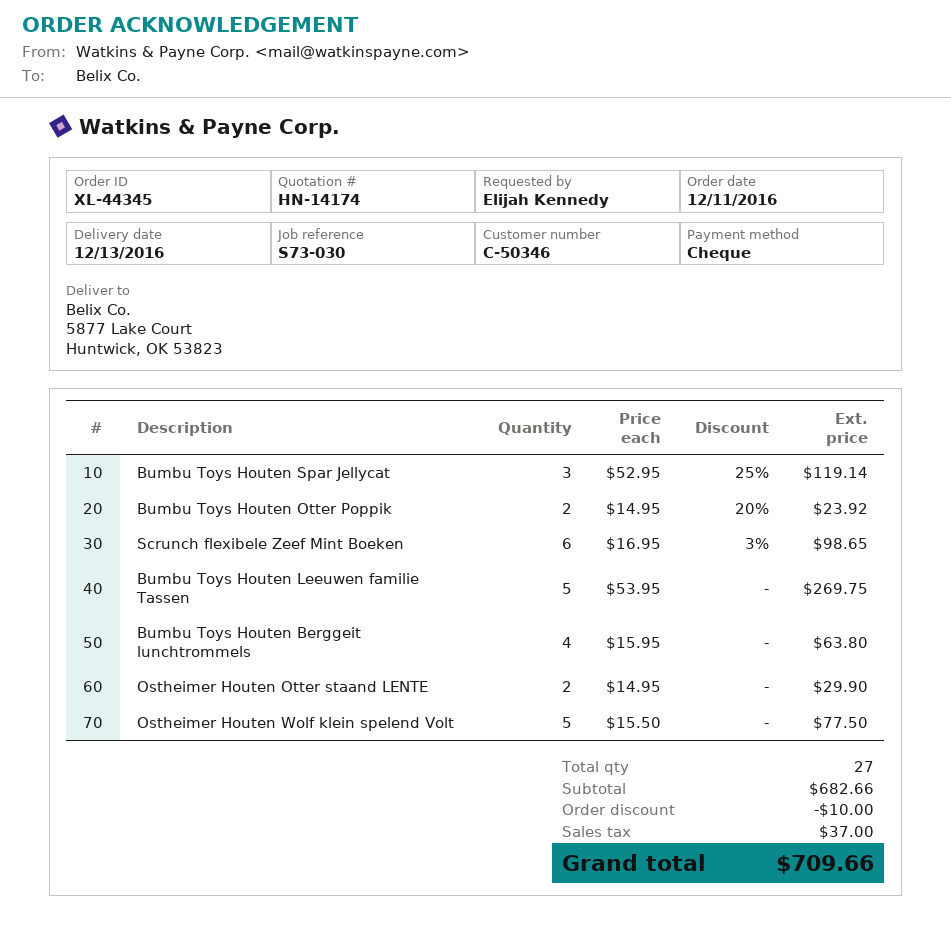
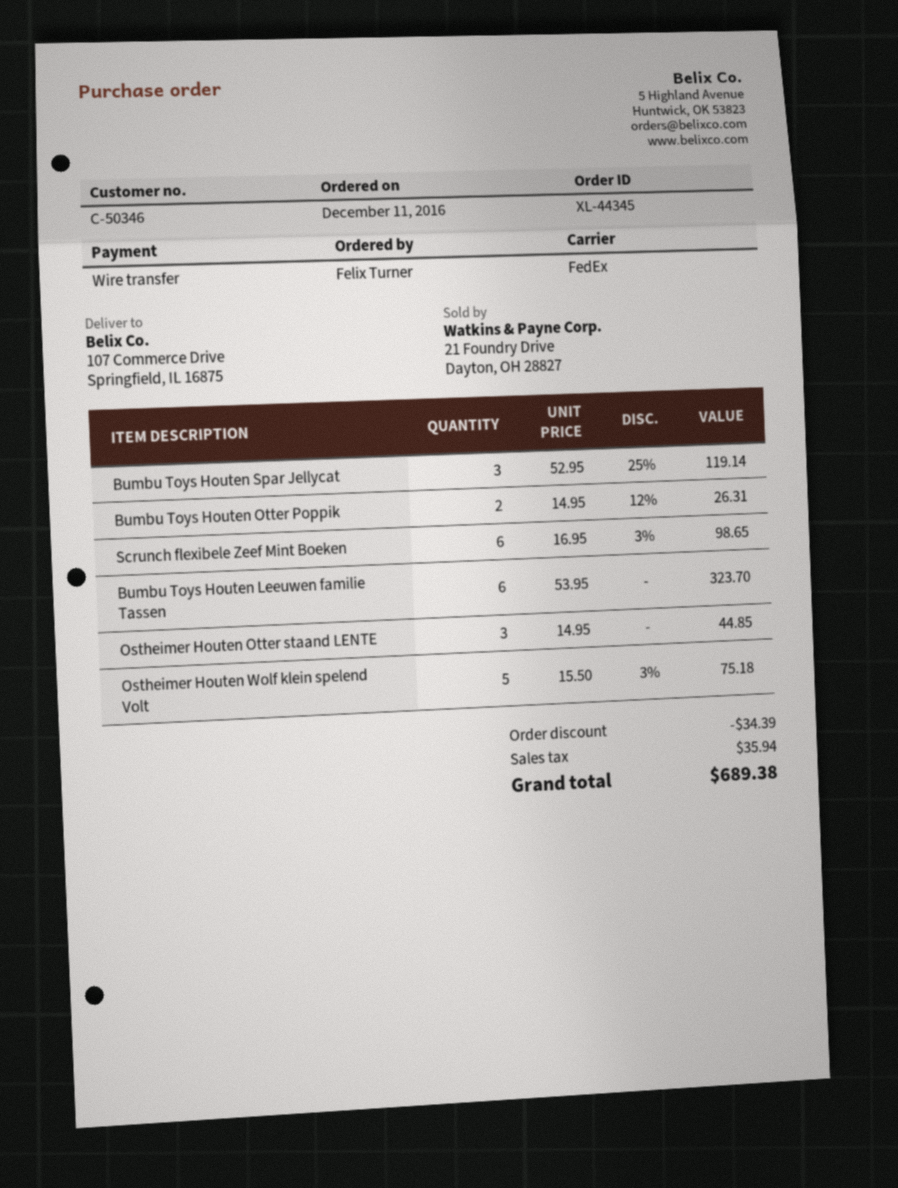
ordered by: Elijah Kennedy -> Felix Turner
payment method: cheque -> bank transfer
ship to: 5877 Lake Court, Huntwick, OK 53823 -> 107 Commerce Drive, Springfield, IL 16875
Bumbu Toys Houten Otter Poppik: 2 x 14.95 - 20% = 23.92 -> 2 x 14.95 - 12% = 26.31
Bumbu Toys Houten Leeuwen familie Tassen: 5 x 53.95 = 269.75 -> 6 x 53.95 = 323.70
Bumbu Toys Houten Berggeit lunchtrommels: 4 x 15.95 = 63.80 -> none
Ostheimer Houten Otter staand LENTE: 2 x 14.95 = 29.90 -> 3 x 14.95 = 44.85
Ostheimer Houten Wolf klein spelend Volt: 5 x 15.50 = 77.50 -> 5 x 15.50 - 3% = 75.18
discount: 10.00 -> 34.39
tax: 37.00 -> 35.94
total: 709.66 -> 689.38

